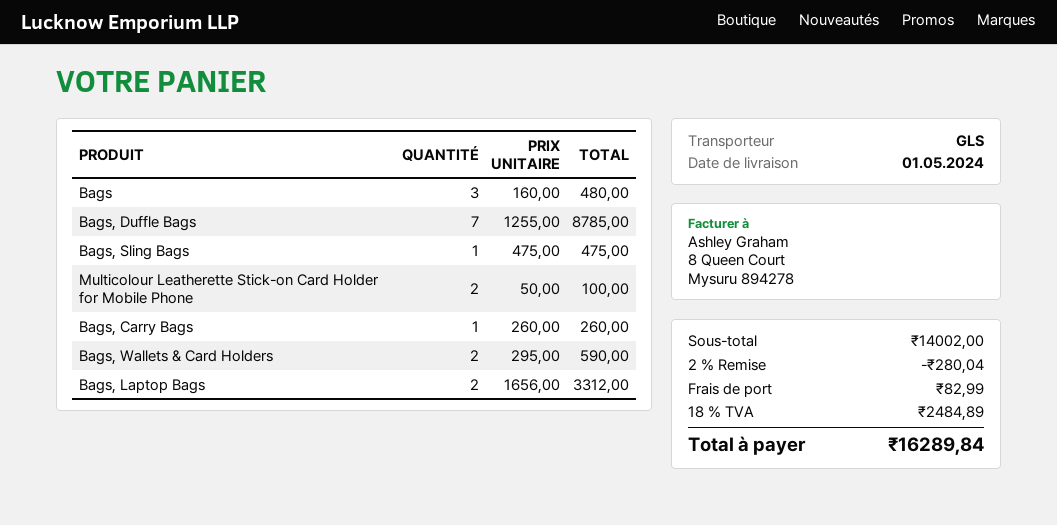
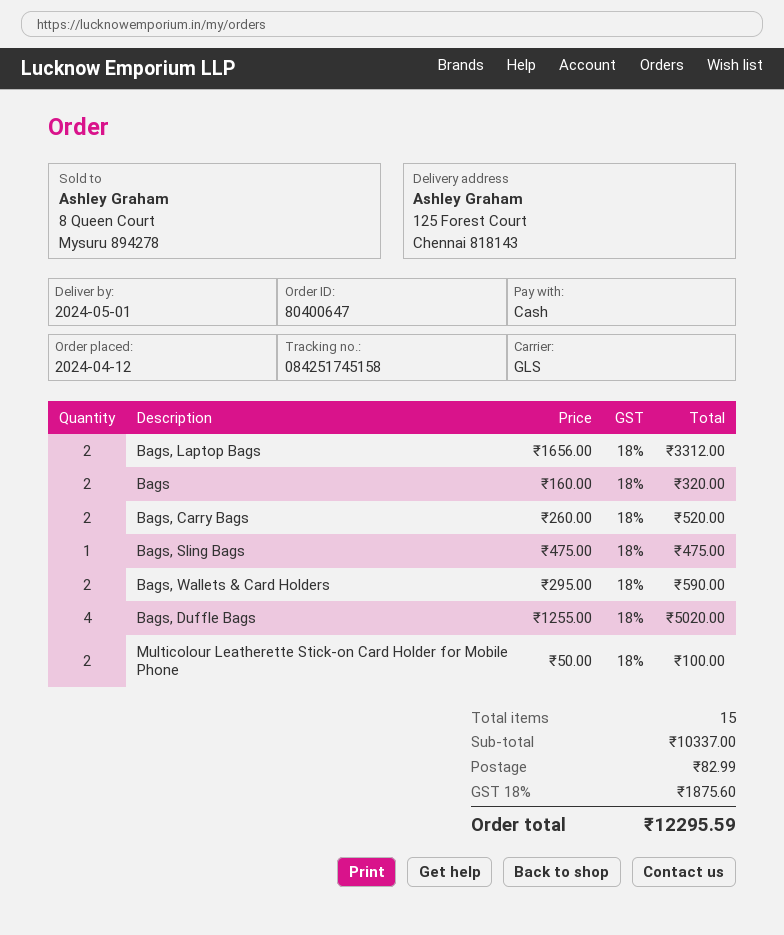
Bags: 3 x 160.00 = 480.00 -> 2 x 160.00 = 320.00
Bags, Duffle Bags: 7 x 1255.00 = 8785.00 -> 4 x 1255.00 = 5020.00
Bags, Carry Bags: 1 x 260.00 = 260.00 -> 2 x 260.00 = 520.00
subtotal: 14002.00 -> 10337.00
discount: 2% = 280.04 -> none
tax: 18% = 2484.89 -> 18% = 1875.60
total: 16289.84 -> 12295.59

